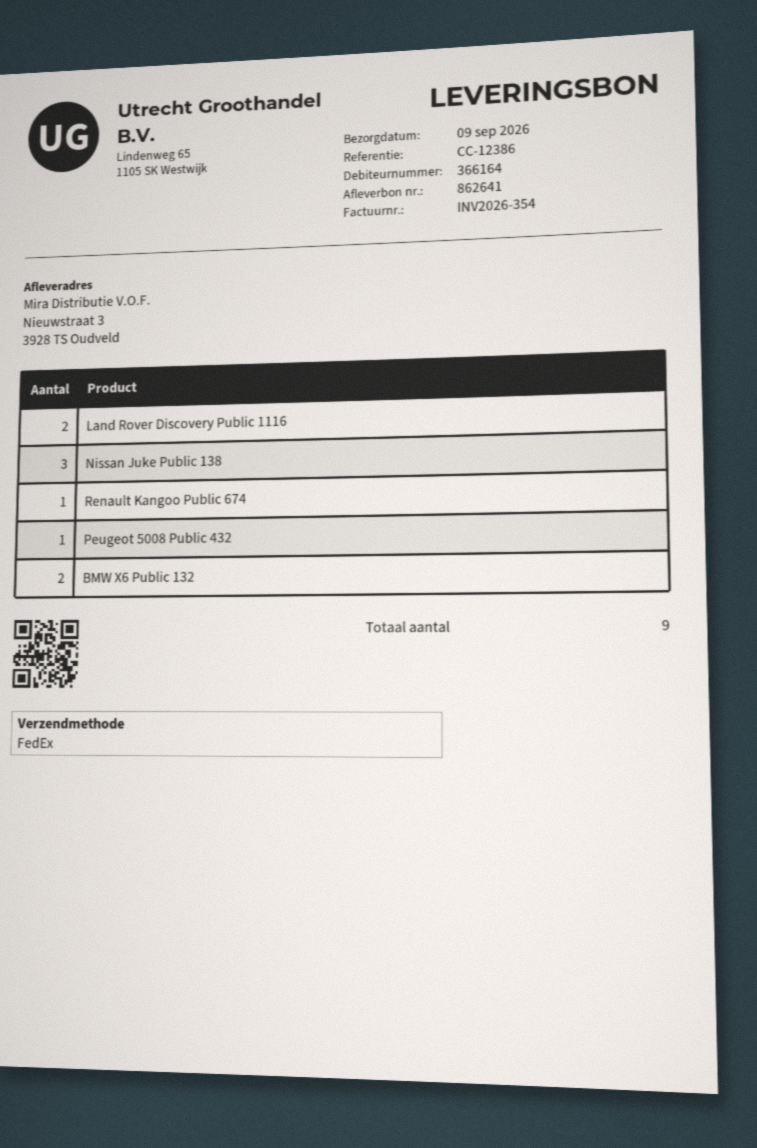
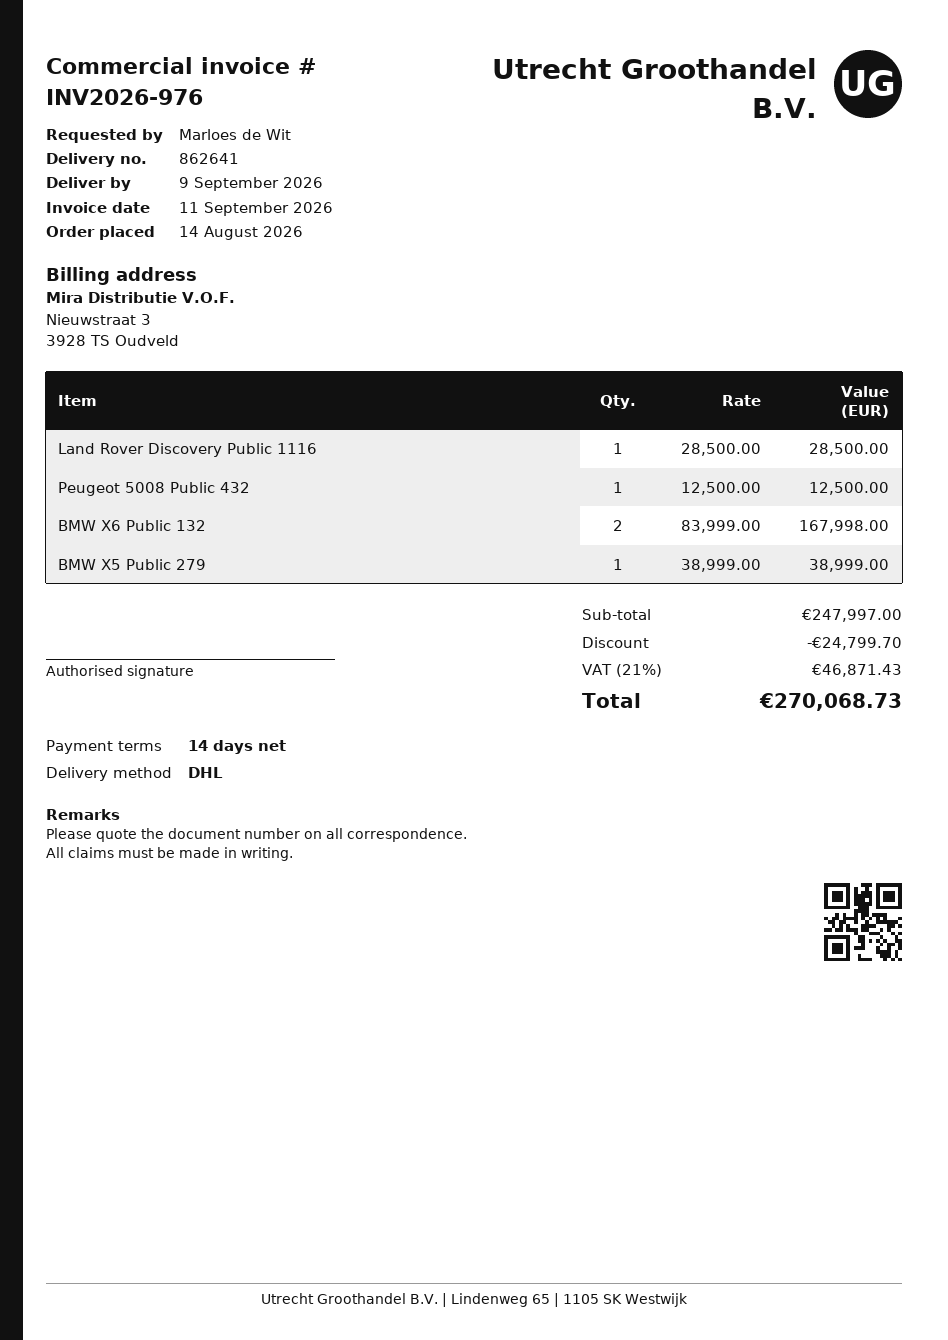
invoice number: INV2026-354 -> INV2026-976
shipping method: FedEx -> DHL
Land Rover Discovery Public 1116: 2 -> 1
Nissan Juke Public 138: 3 -> none
Renault Kangoo Public 674: 1 -> none
BMW X5 Public 279: none -> 1

